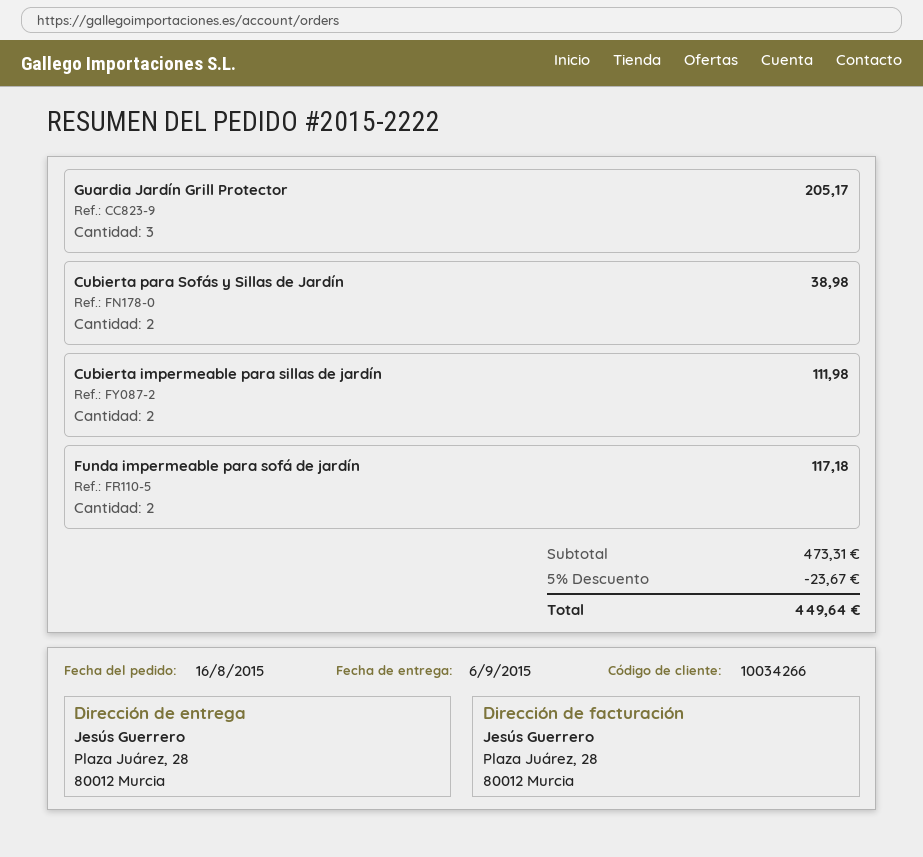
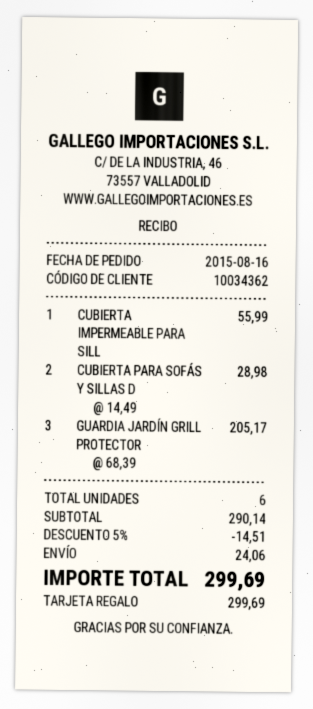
customer number: 10034266 -> 10034362
Cubierta para Sofás y Sillas de Jardín: 2 for 38.98 -> 2 for 28.98
Cubierta impermeable para sillas de jardín: 2 for 111.98 -> 1 for 55.99
Funda impermeable para sofá de jardín: 2 for 117.18 -> none
subtotal: 473.31 -> 290.14
discount: 5% = 23.67 -> 5% = 14.51
shipping: none -> 24.06
total: 449.64 -> 299.69

